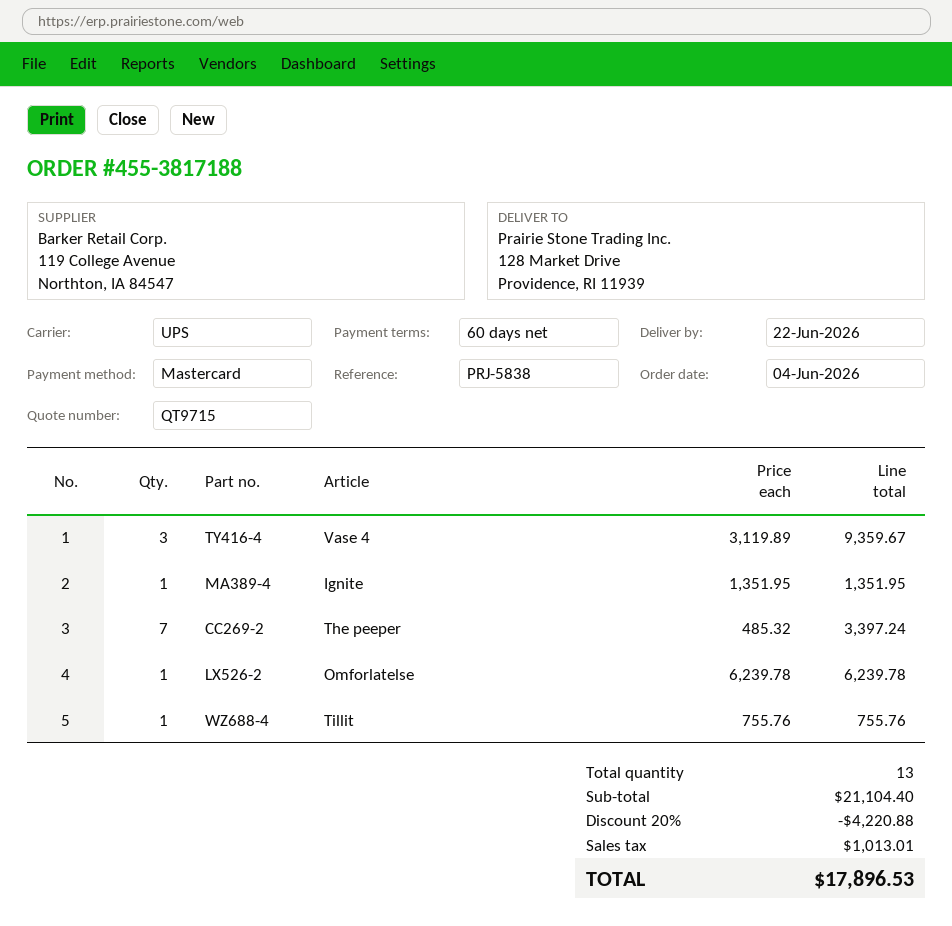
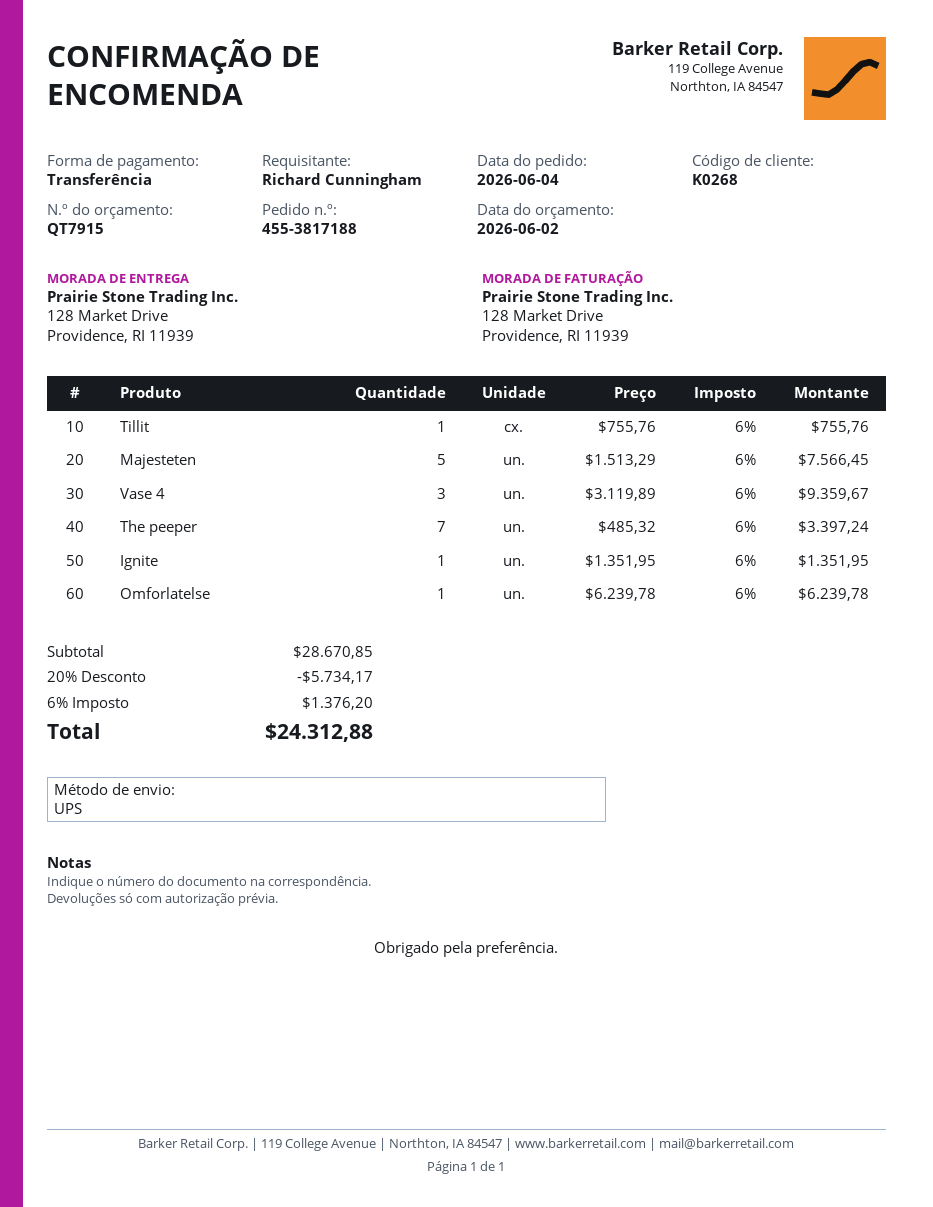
quote number: QT9715 -> QT7915
payment method: Mastercard -> bank transfer
Majesteten: none -> 5 x 1513.29 = 7566.45
subtotal: 21104.40 -> 28670.85
discount: 20% = 4220.88 -> 20% = 5734.17
tax: 1013.01 -> 1376.20
total: 17896.53 -> 24312.88

